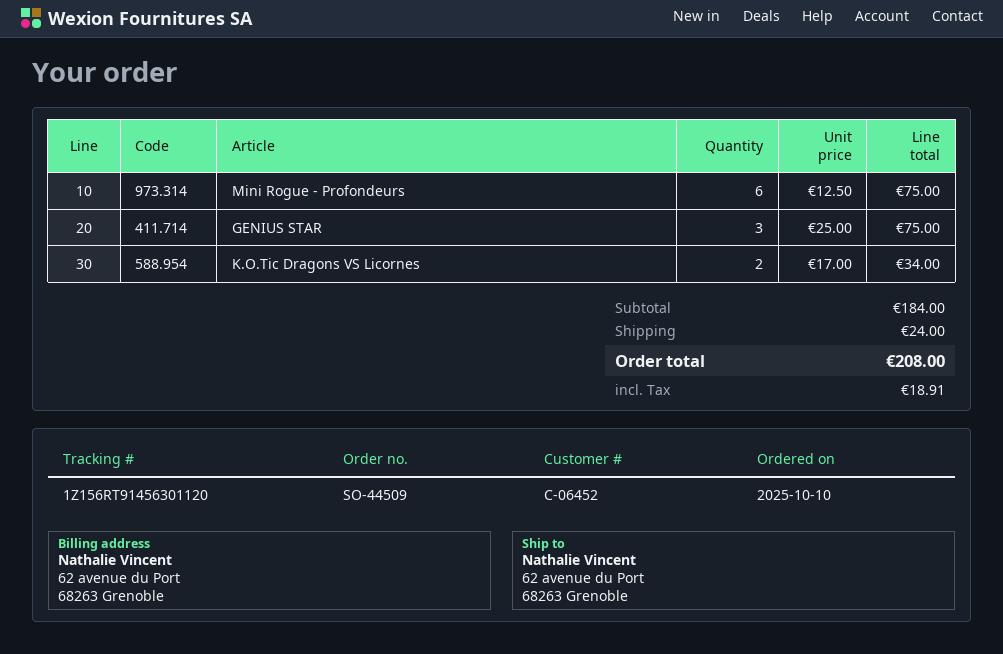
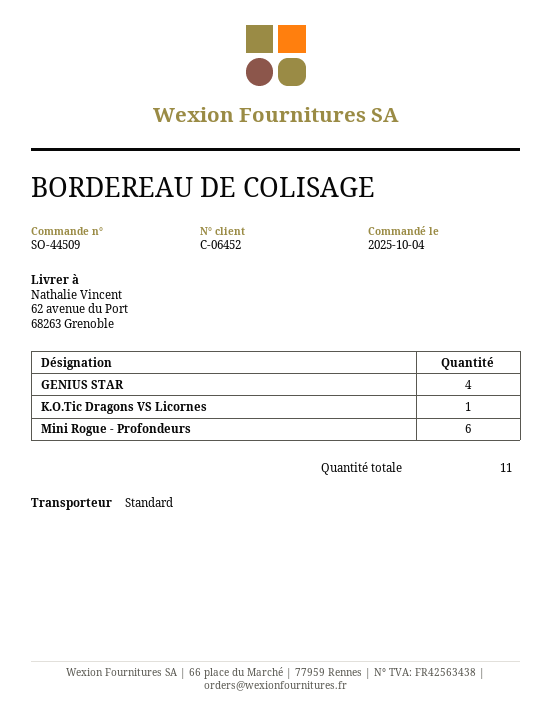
order date: 2025-10-10 -> 2025-10-04
GENIUS STAR: 3 -> 4
K.O.Tic Dragons VS Licornes: 2 -> 1

